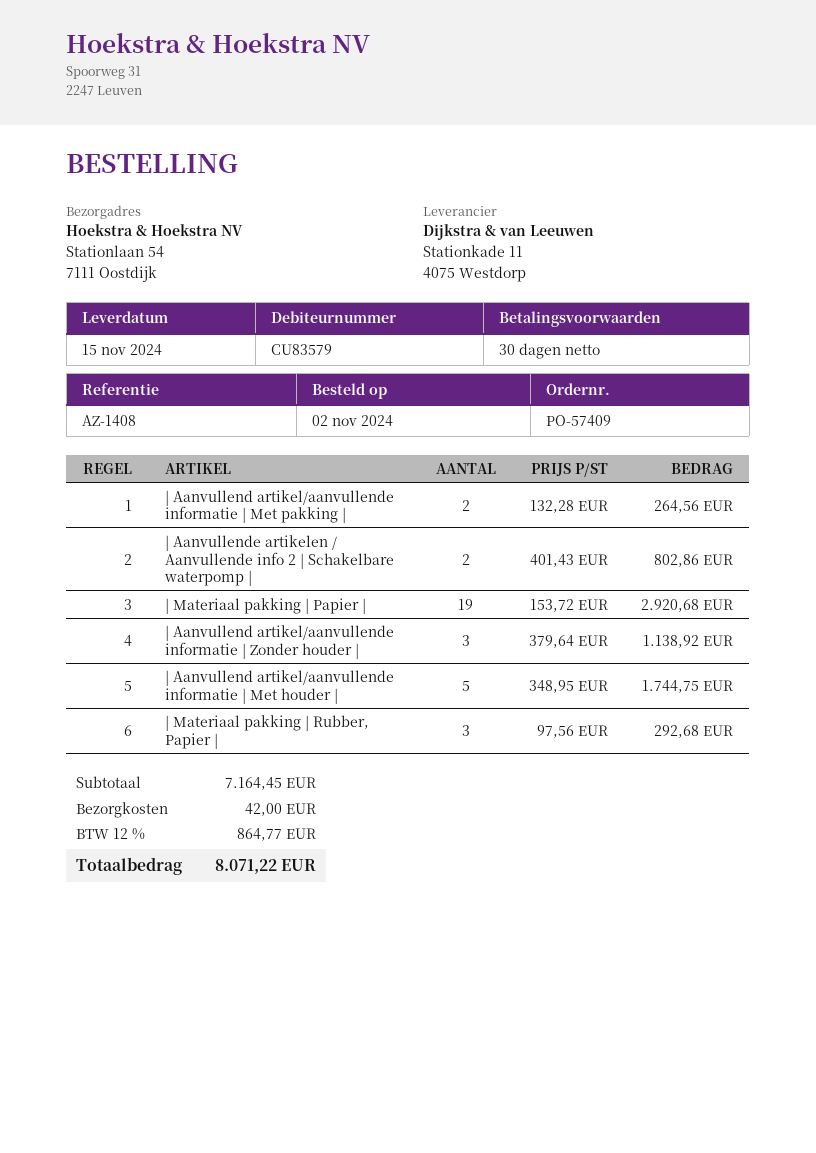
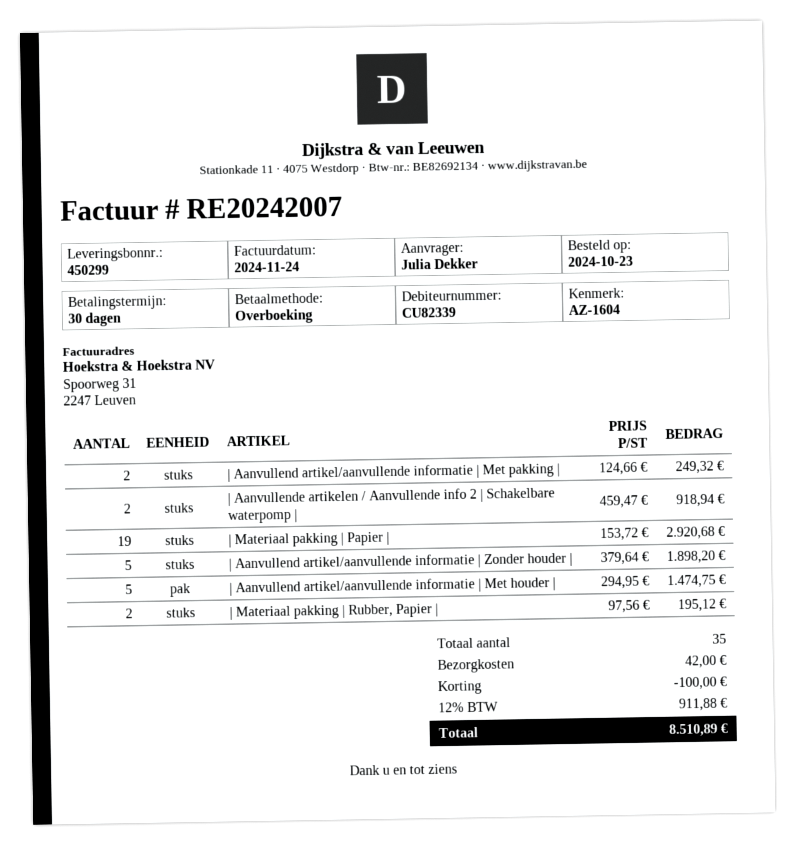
order date: 2024-11-02 -> 2024-10-23
customer number: CU83579 -> CU82339
reference: AZ-1408 -> AZ-1604
| Aanvullend artikel/aanvullende informatie | Met pakking |: 2 x 132.28 = 264.56 -> 2 x 124.66 = 249.32
| Aanvullende artikelen / Aanvullende info 2 | Schakelbare waterpomp |: 2 x 401.43 = 802.86 -> 2 x 459.47 = 918.94
| Aanvullend artikel/aanvullende informatie | Zonder houder |: 3 x 379.64 = 1138.92 -> 5 x 379.64 = 1898.20
| Aanvullend artikel/aanvullende informatie | Met houder |: 5 x 348.95 = 1744.75 -> 5 x 294.95 = 1474.75
| Materiaal pakking | Rubber, Papier |: 3 x 97.56 = 292.68 -> 2 x 97.56 = 195.12
discount: none -> 100.00
tax: 12% = 864.77 -> 12% = 911.88
total: 8071.22 -> 8510.89

